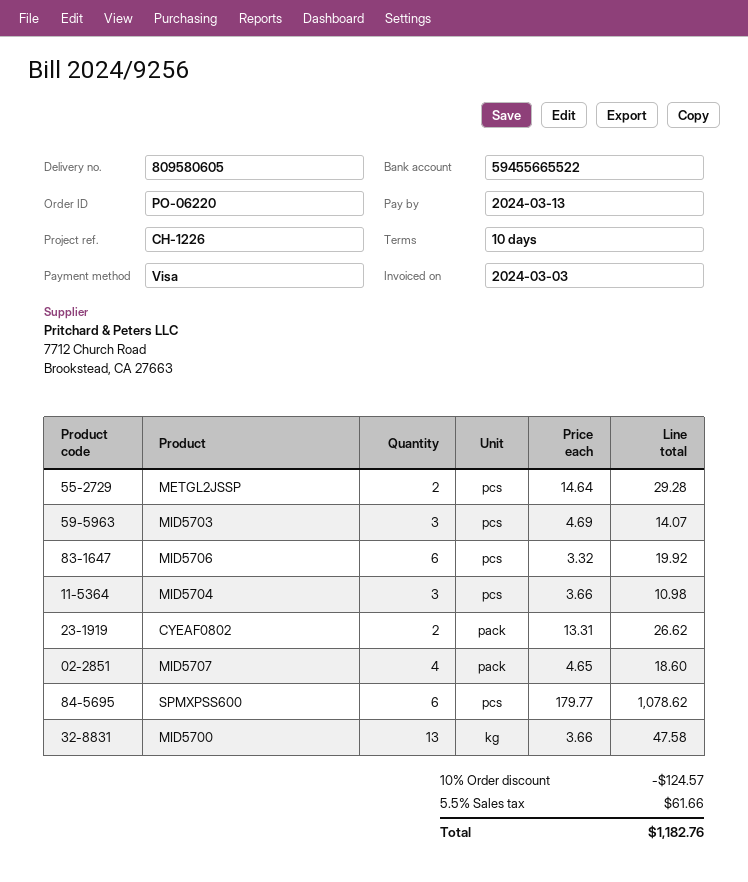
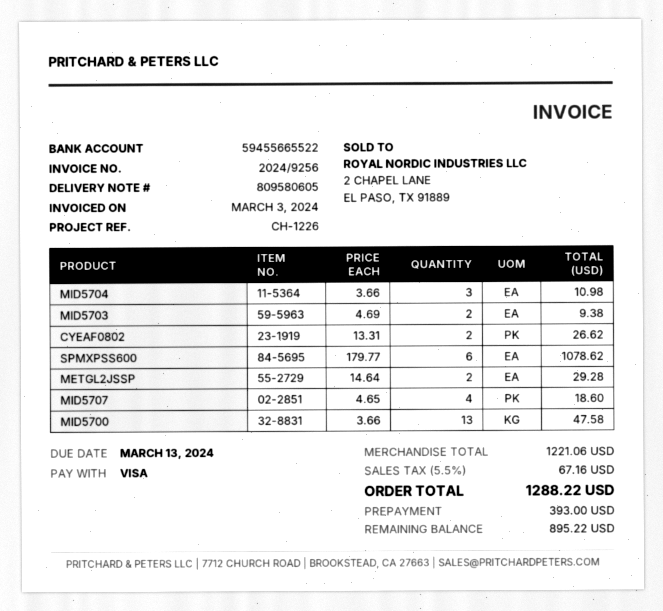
MID5703: 3 x 4.69 = 14.07 -> 2 x 4.69 = 9.38
MID5706: 6 x 3.32 = 19.92 -> none
discount: 10% = 124.57 -> none
tax: 5.5% = 61.66 -> 5.5% = 67.16
total: 1182.76 -> 1288.22

